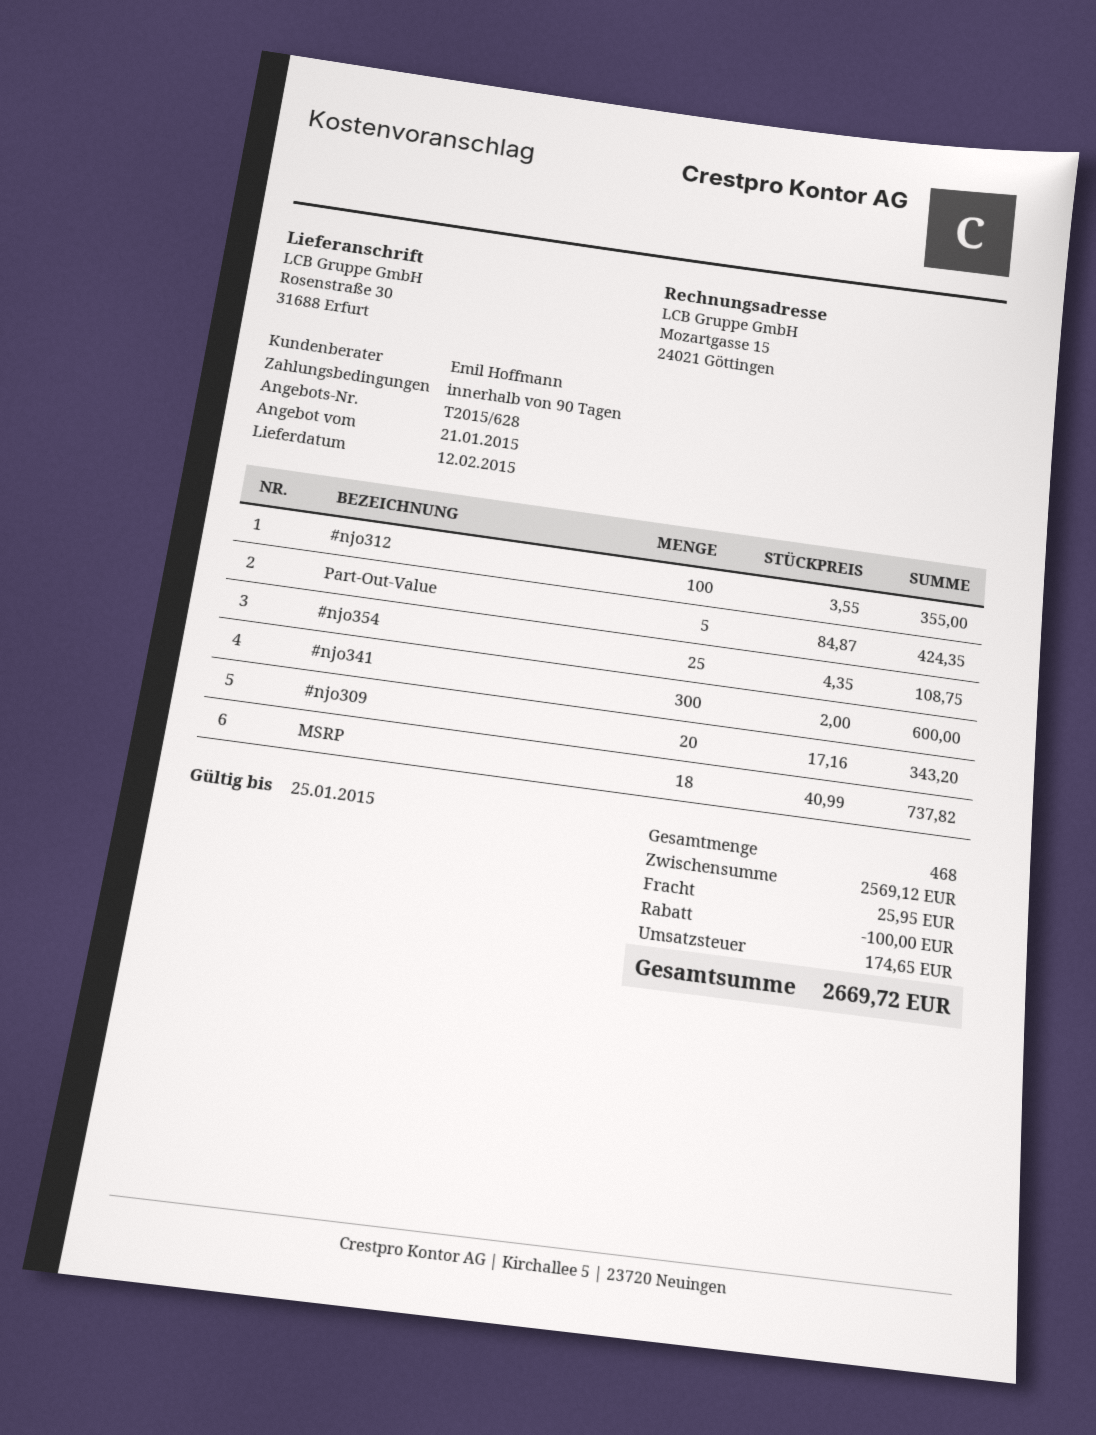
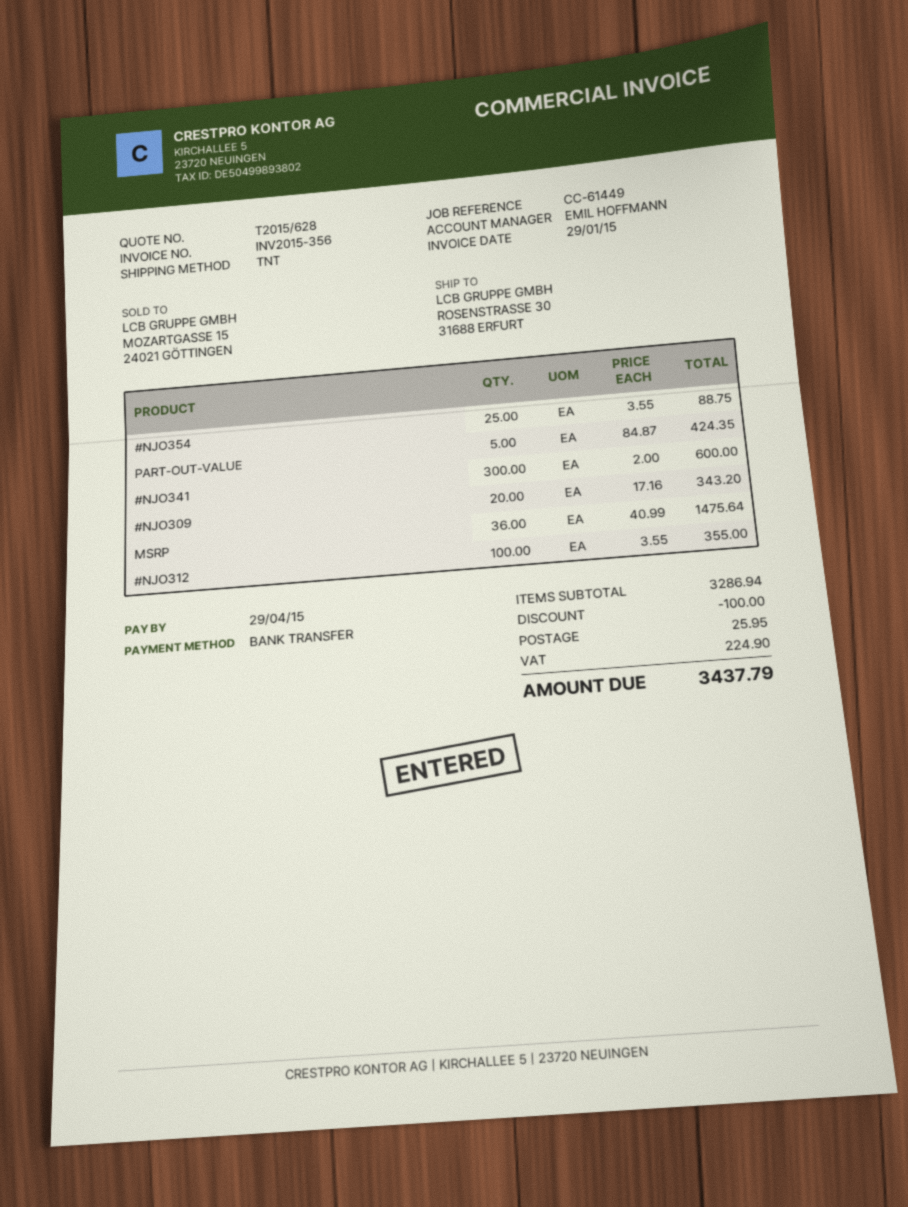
#njo354: 25 x 4.35 = 108.75 -> 25 x 3.55 = 88.75
MSRP: 18 x 40.99 = 737.82 -> 36 x 40.99 = 1475.64
subtotal: 2569.12 -> 3286.94
tax: 174.65 -> 224.90
total: 2669.72 -> 3437.79

